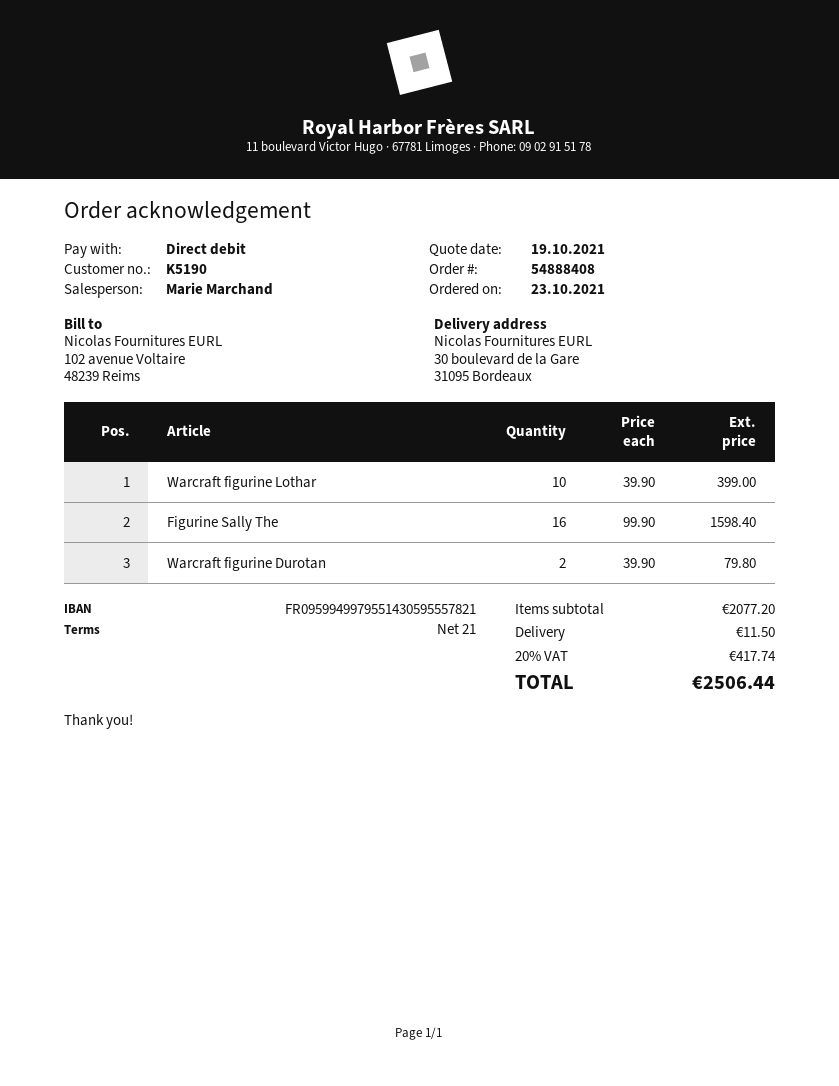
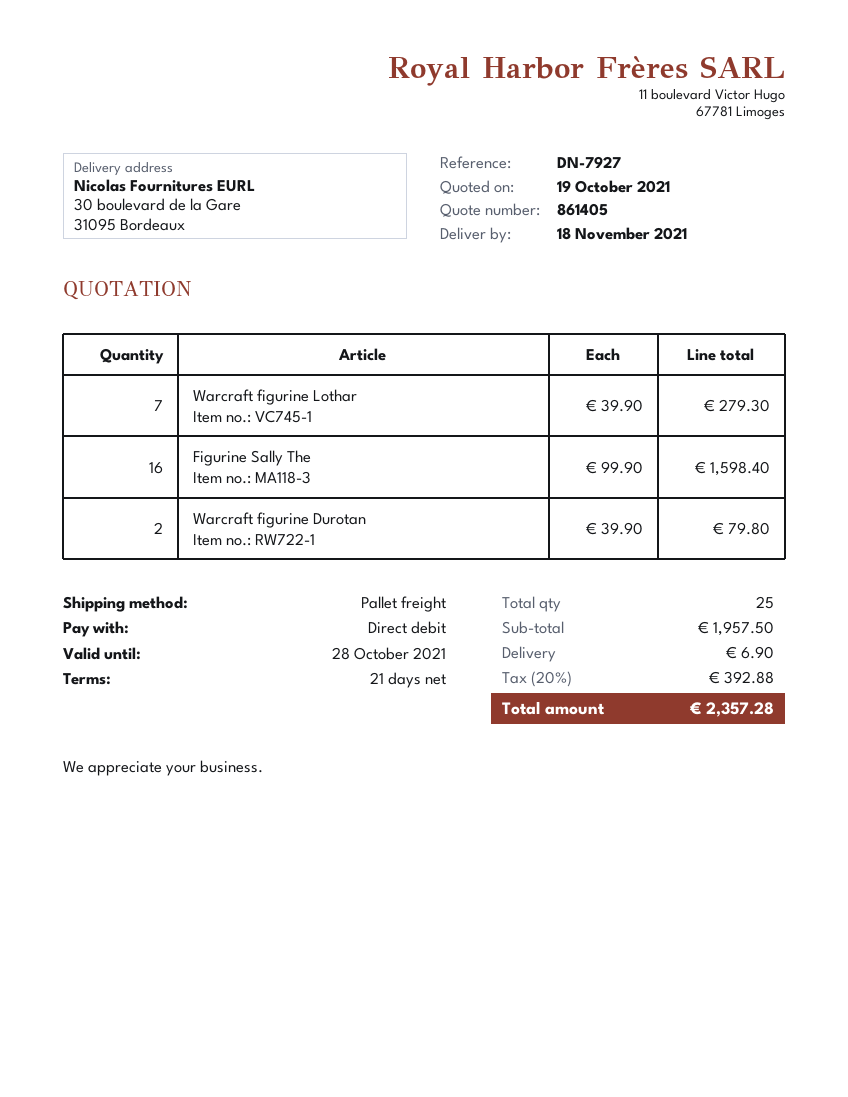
Warcraft figurine Lothar: 10 x 39.90 = 399.00 -> 7 x 39.90 = 279.30
subtotal: 2077.20 -> 1957.50
shipping: 11.50 -> 6.90
tax: 20% = 417.74 -> 20% = 392.88
total: 2506.44 -> 2357.28

